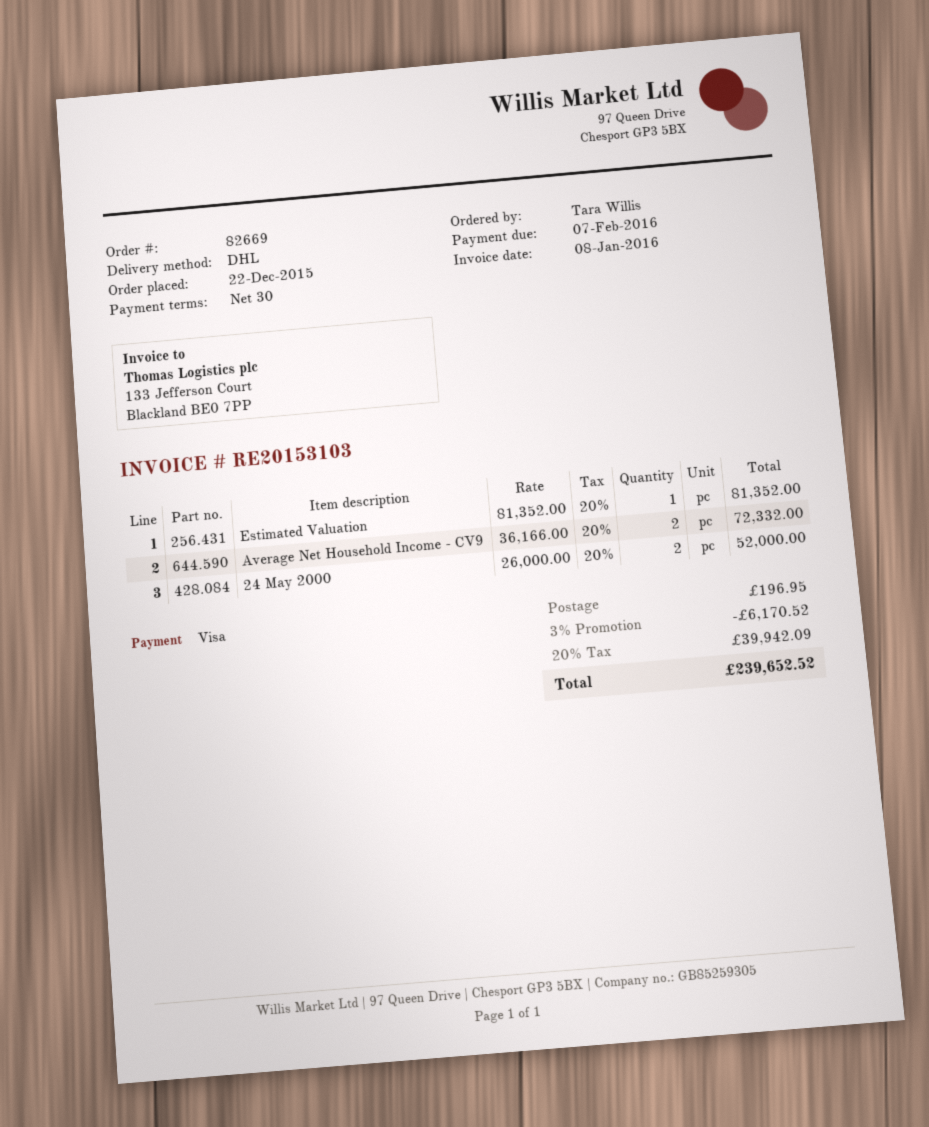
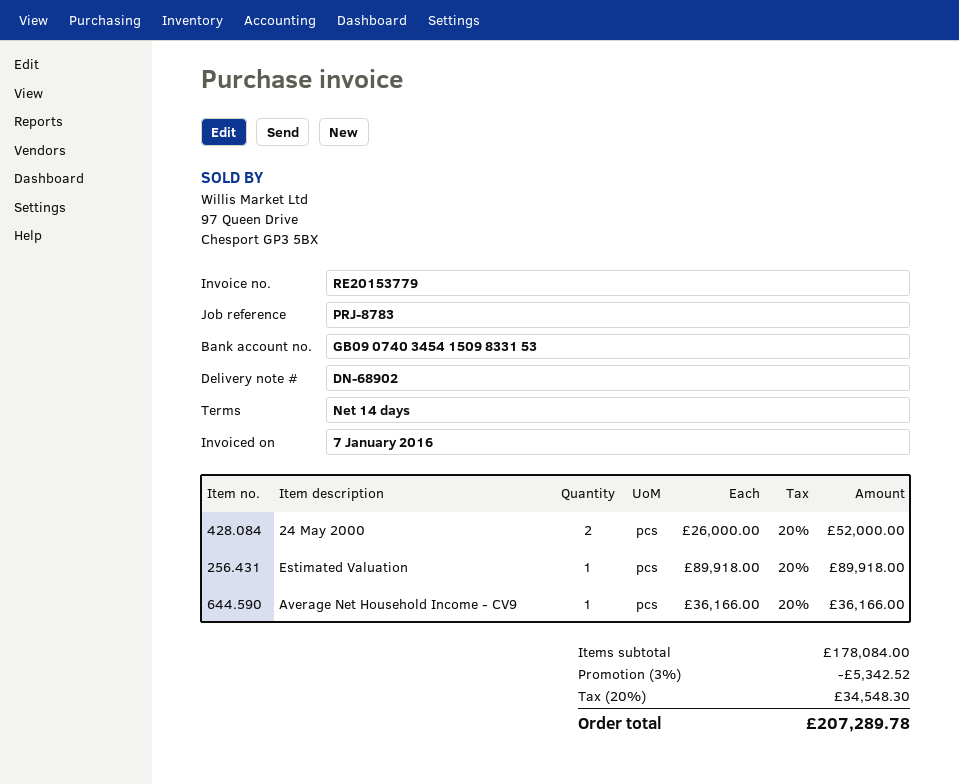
invoice number: RE20153103 -> RE20153779
invoice date: 2016-01-08 -> 2016-01-07
payment terms: 30 days -> 14 days
Estimated Valuation: 1 x 81352.00 = 81352.00 -> 1 x 89918.00 = 89918.00
Average Net Household Income - CV9: 2 x 36166.00 = 72332.00 -> 1 x 36166.00 = 36166.00
discount: 3% = 6170.52 -> 3% = 5342.52
shipping: 196.95 -> none
tax: 20% = 39942.09 -> 20% = 34548.30
total: 239652.52 -> 207289.78

